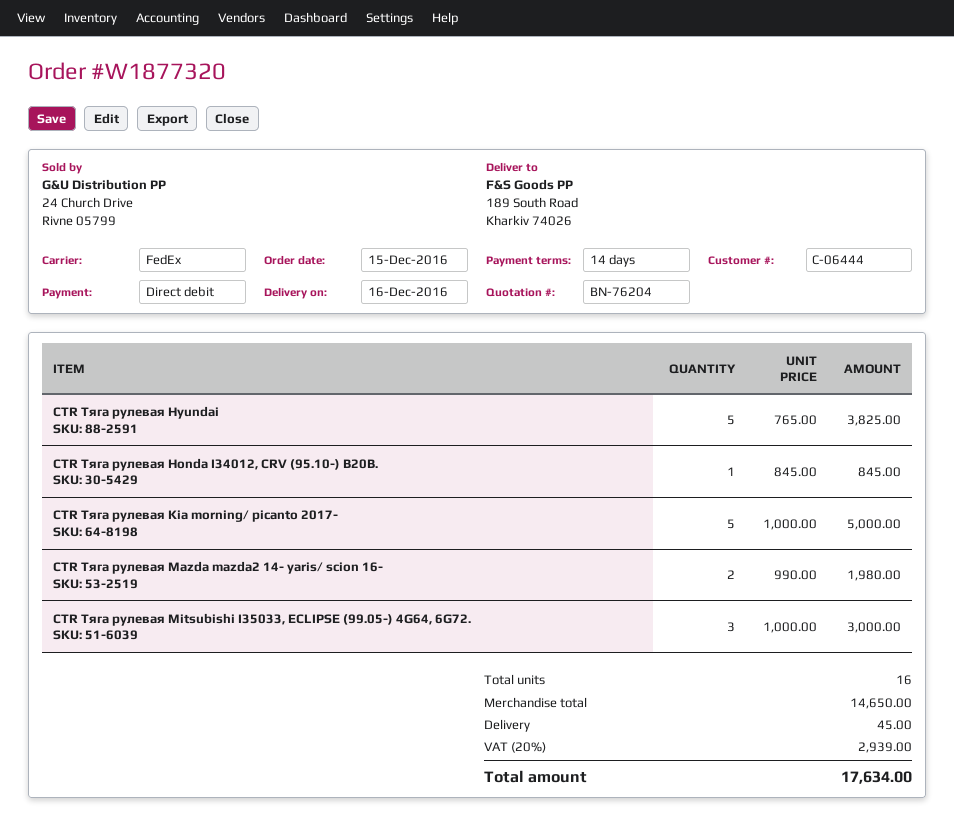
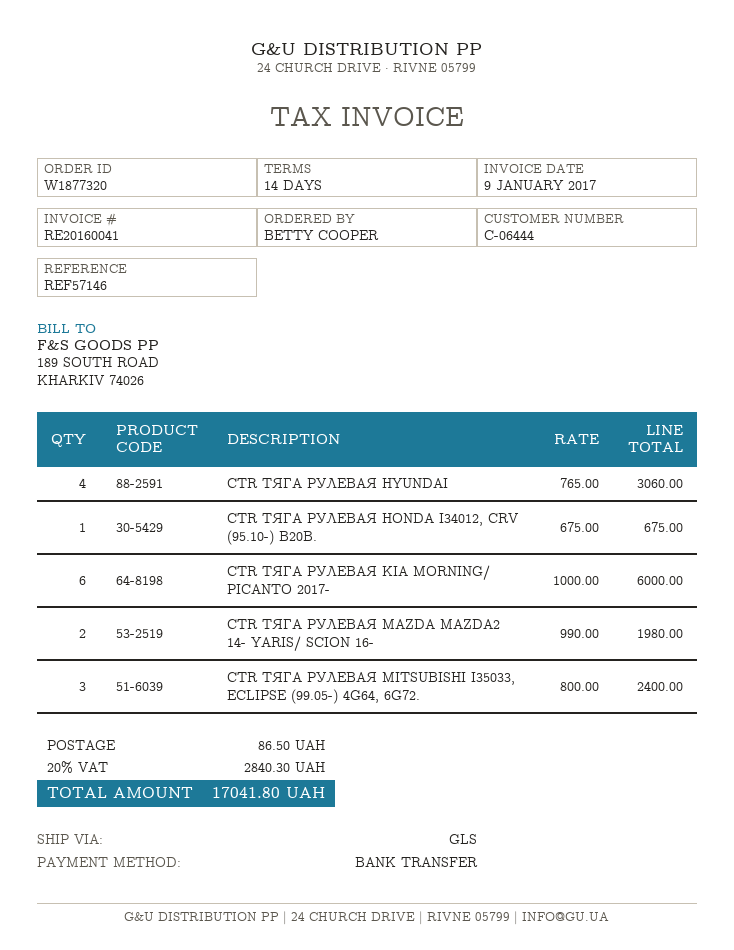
payment method: direct debit -> bank transfer
shipping method: FedEx -> GLS
CTR Тяга рулевая Hyundai: 5 x 765.00 = 3825.00 -> 4 x 765.00 = 3060.00
CTR Тяга рулевая Honda I34012, CRV (95.10-) B20B.: 1 x 845.00 = 845.00 -> 1 x 675.00 = 675.00
CTR Тяга рулевая Kia morning/ picanto 2017-: 5 x 1000.00 = 5000.00 -> 6 x 1000.00 = 6000.00
CTR Тяга рулевая Mitsubishi I35033, ECLIPSE (99.05-) 4G64, 6G72.: 3 x 1000.00 = 3000.00 -> 3 x 800.00 = 2400.00
shipping: 45.00 -> 86.50
tax: 20% = 2939.00 -> 20% = 2840.30
total: 17634.00 -> 17041.80

